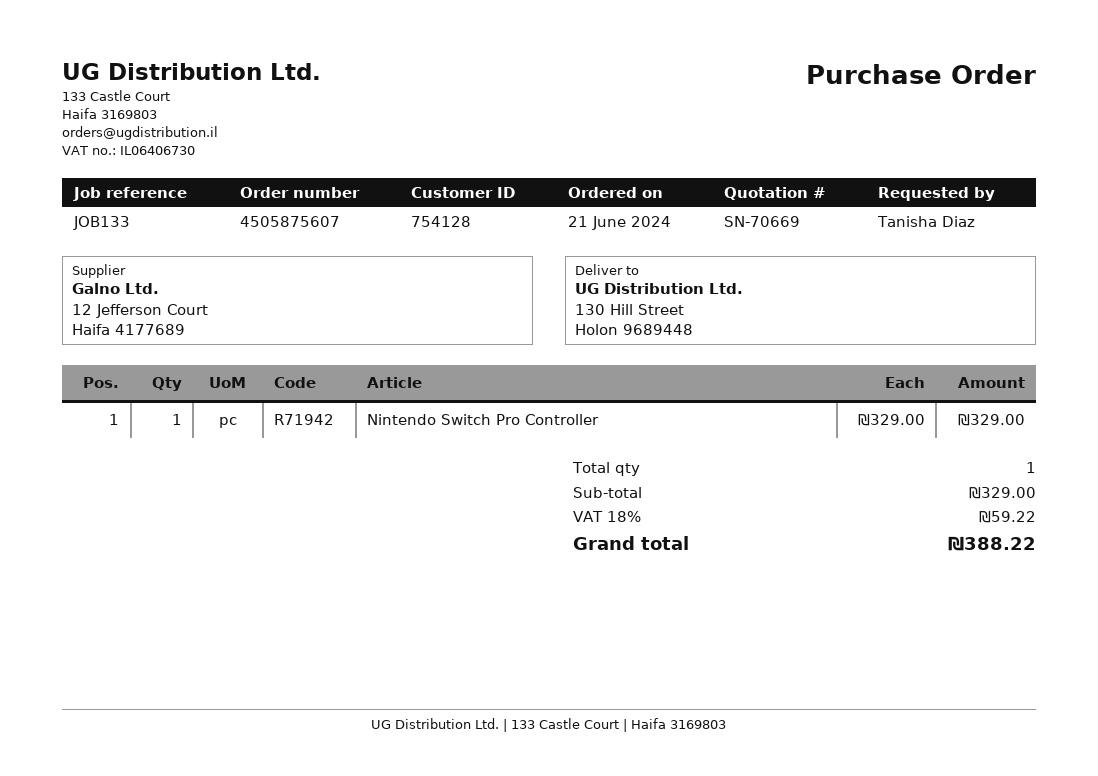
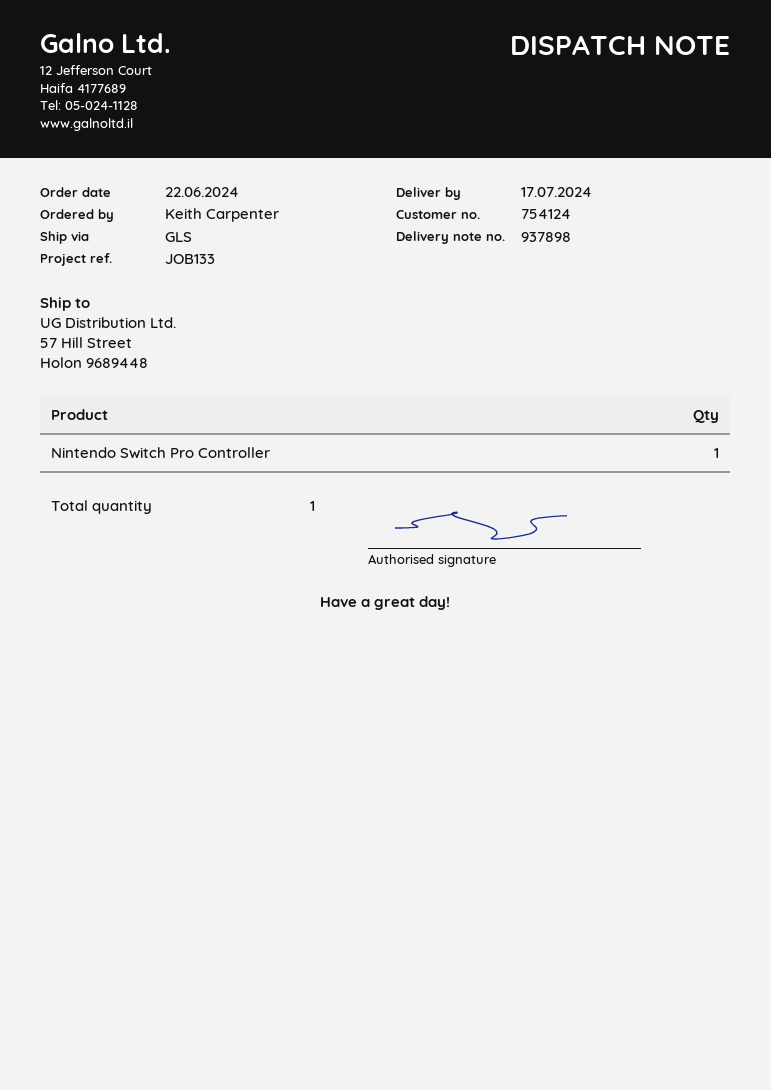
order date: 2024-06-21 -> 2024-06-22
customer number: 754128 -> 754124
ordered by: Tanisha Diaz -> Keith Carpenter
ship to: 130 Hill Street, Holon 9689448 -> 57 Hill Street, Holon 9689448

